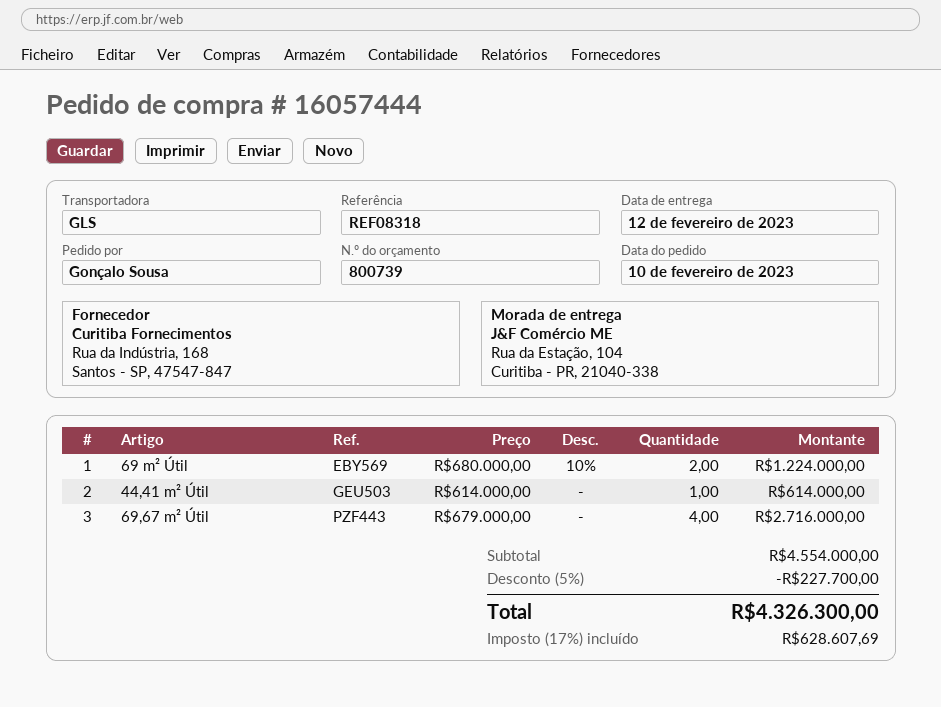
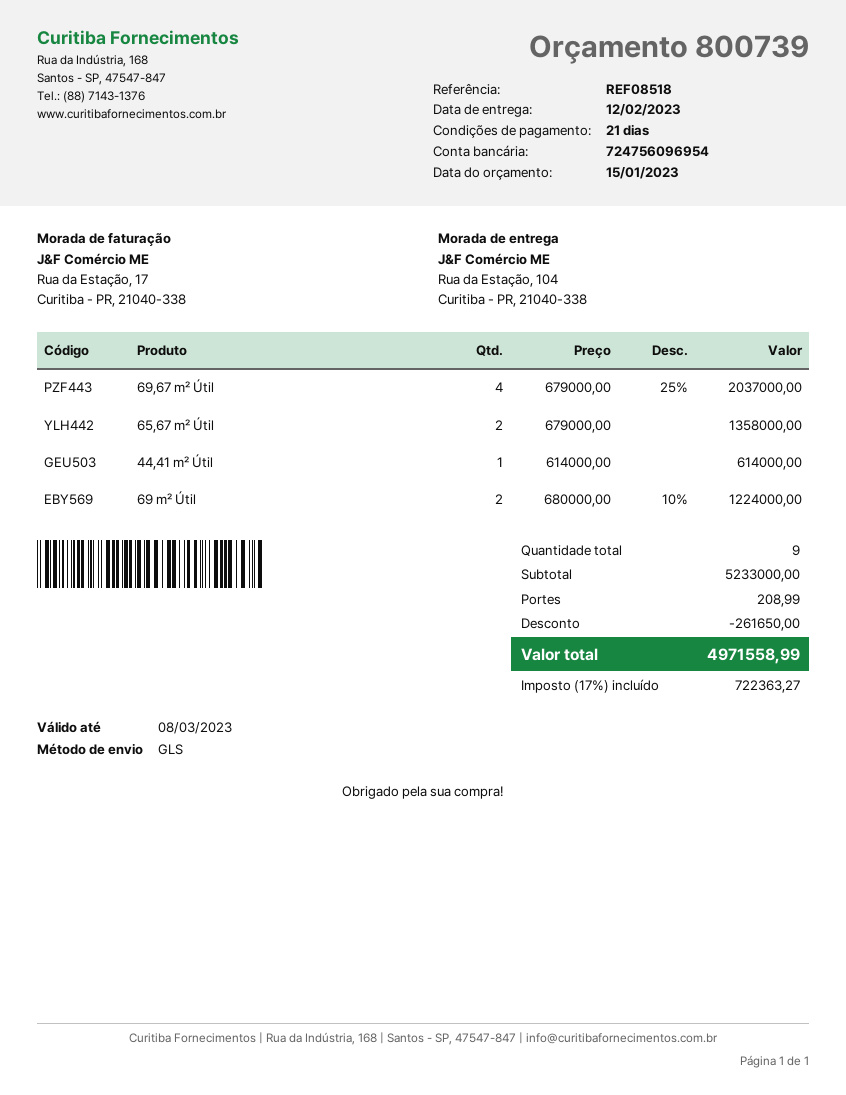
reference: REF08318 -> REF08518
69,67 m² Útil: 4 x 679000.00 = 2716000.00 -> 4 x 679000.00 - 25% = 2037000.00
65,67 m² Útil: none -> 2 x 679000.00 = 1358000.00
subtotal: 4554000.00 -> 5233000.00
discount: 227700.00 -> 261650.00
shipping: none -> 208.99
tax: 17% = 628607.69 -> 17% = 722363.27
total: 4326300.00 -> 4971558.99

